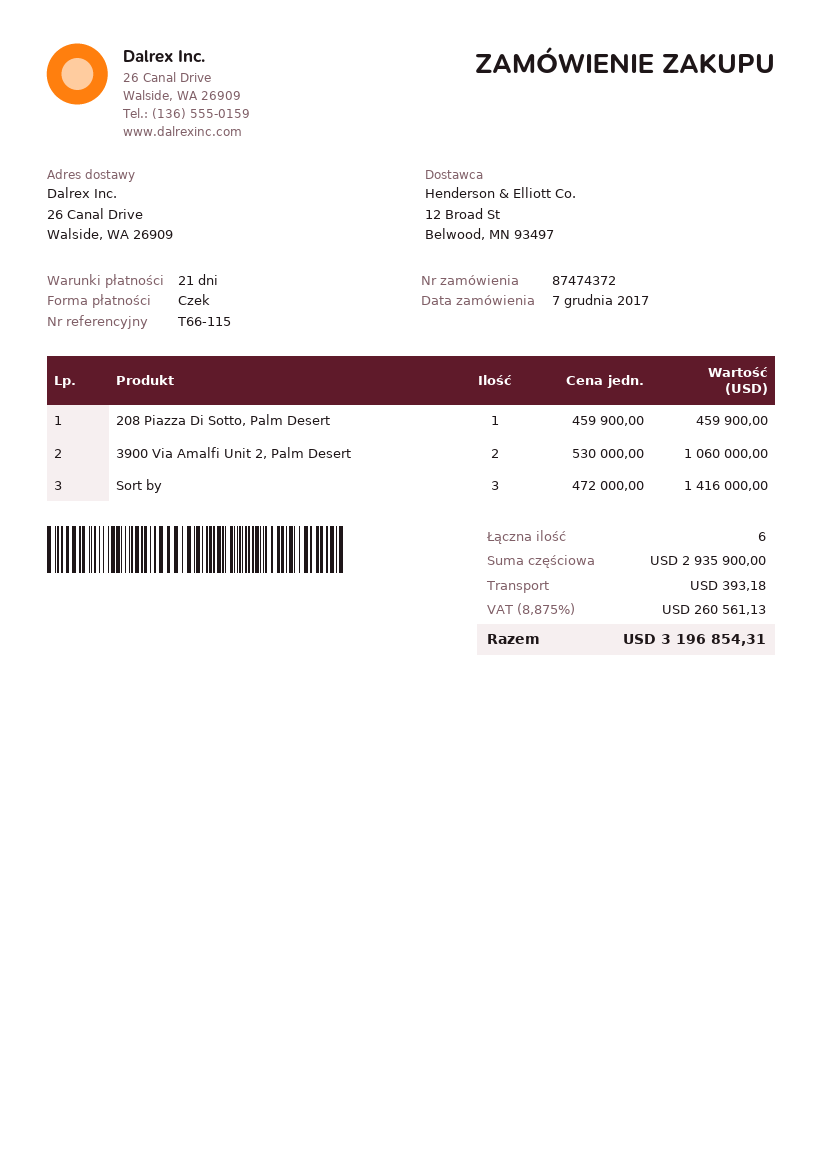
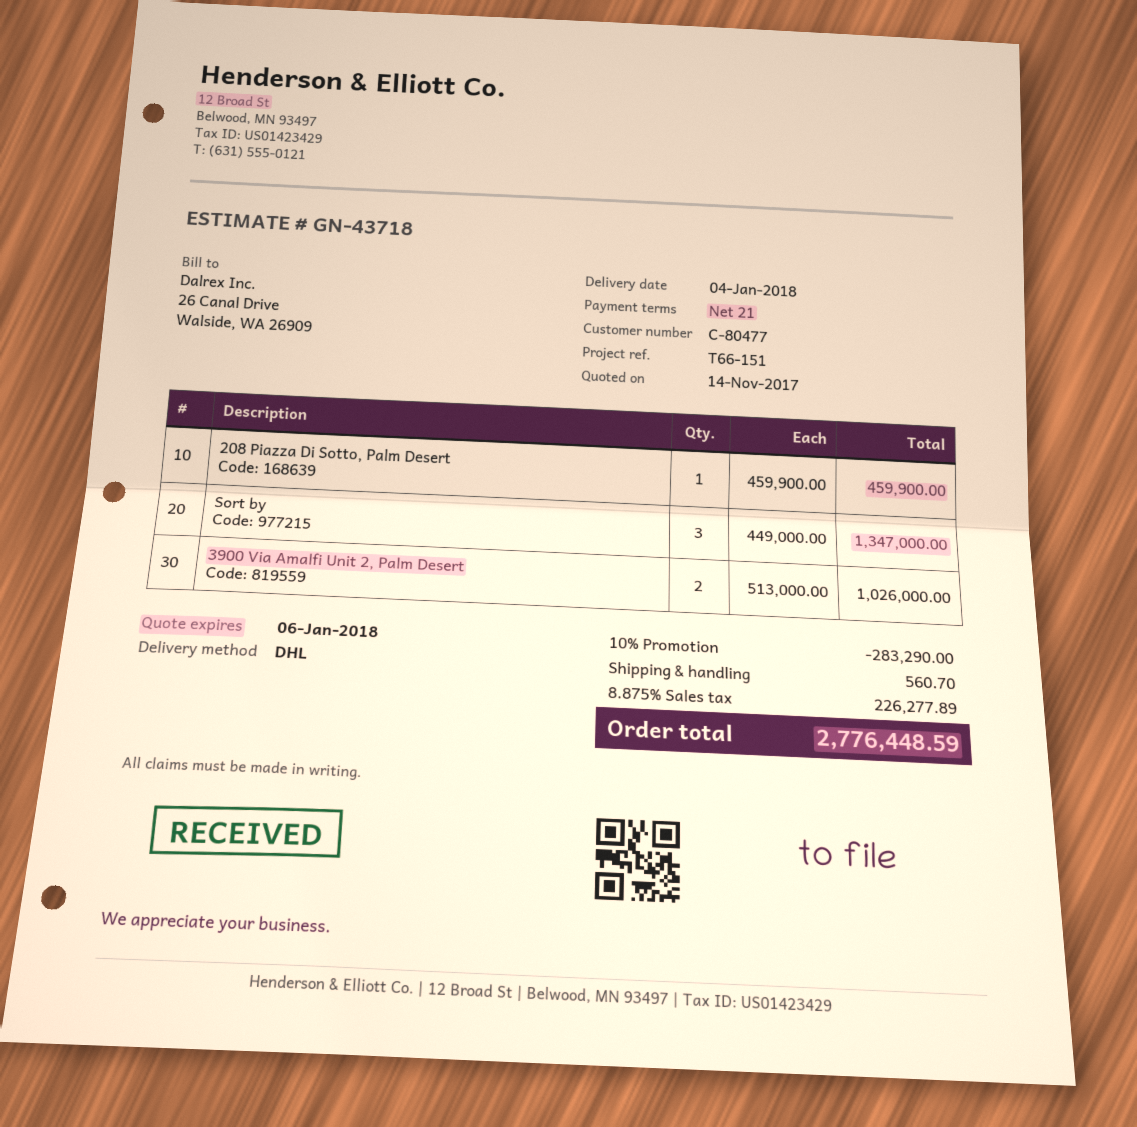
reference: T66-115 -> T66-151
3900 Via Amalfi Unit 2, Palm Desert: 2 x 530000.00 = 1060000.00 -> 2 x 513000.00 = 1026000.00
Sort by: 3 x 472000.00 = 1416000.00 -> 3 x 449000.00 = 1347000.00
discount: none -> 10% = 283290.00
shipping: 393.18 -> 560.70
tax: 8.875% = 260561.13 -> 8.875% = 226277.89
total: 3196854.31 -> 2776448.59

